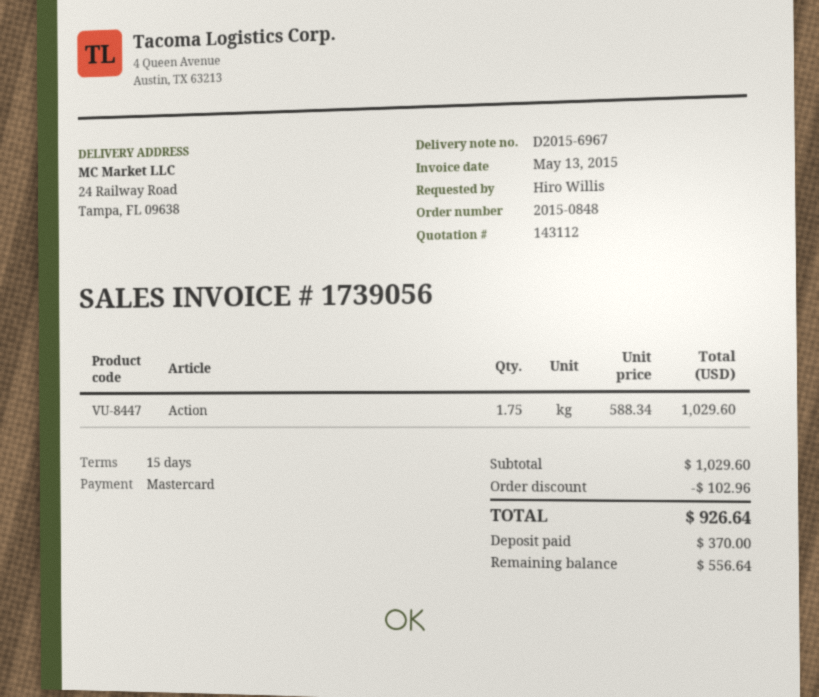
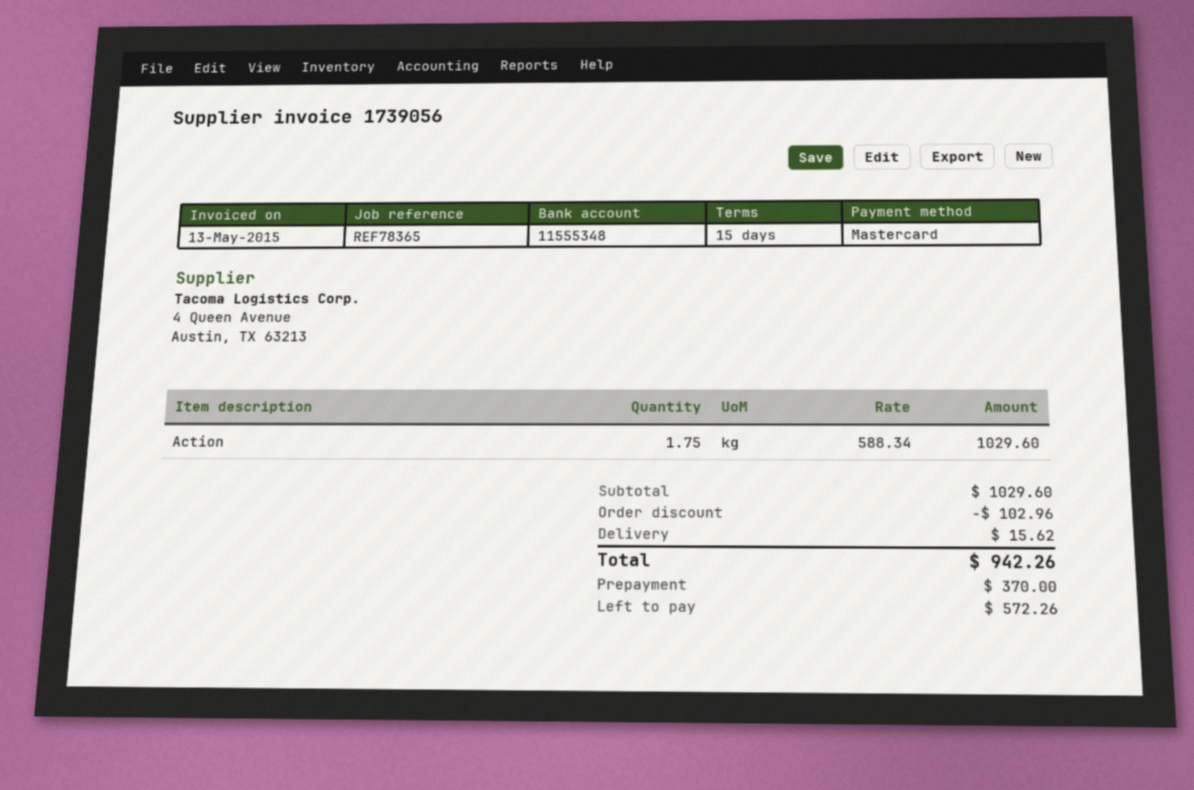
shipping: none -> 15.62
total: 926.64 -> 942.26
balance: 556.64 -> 572.26

